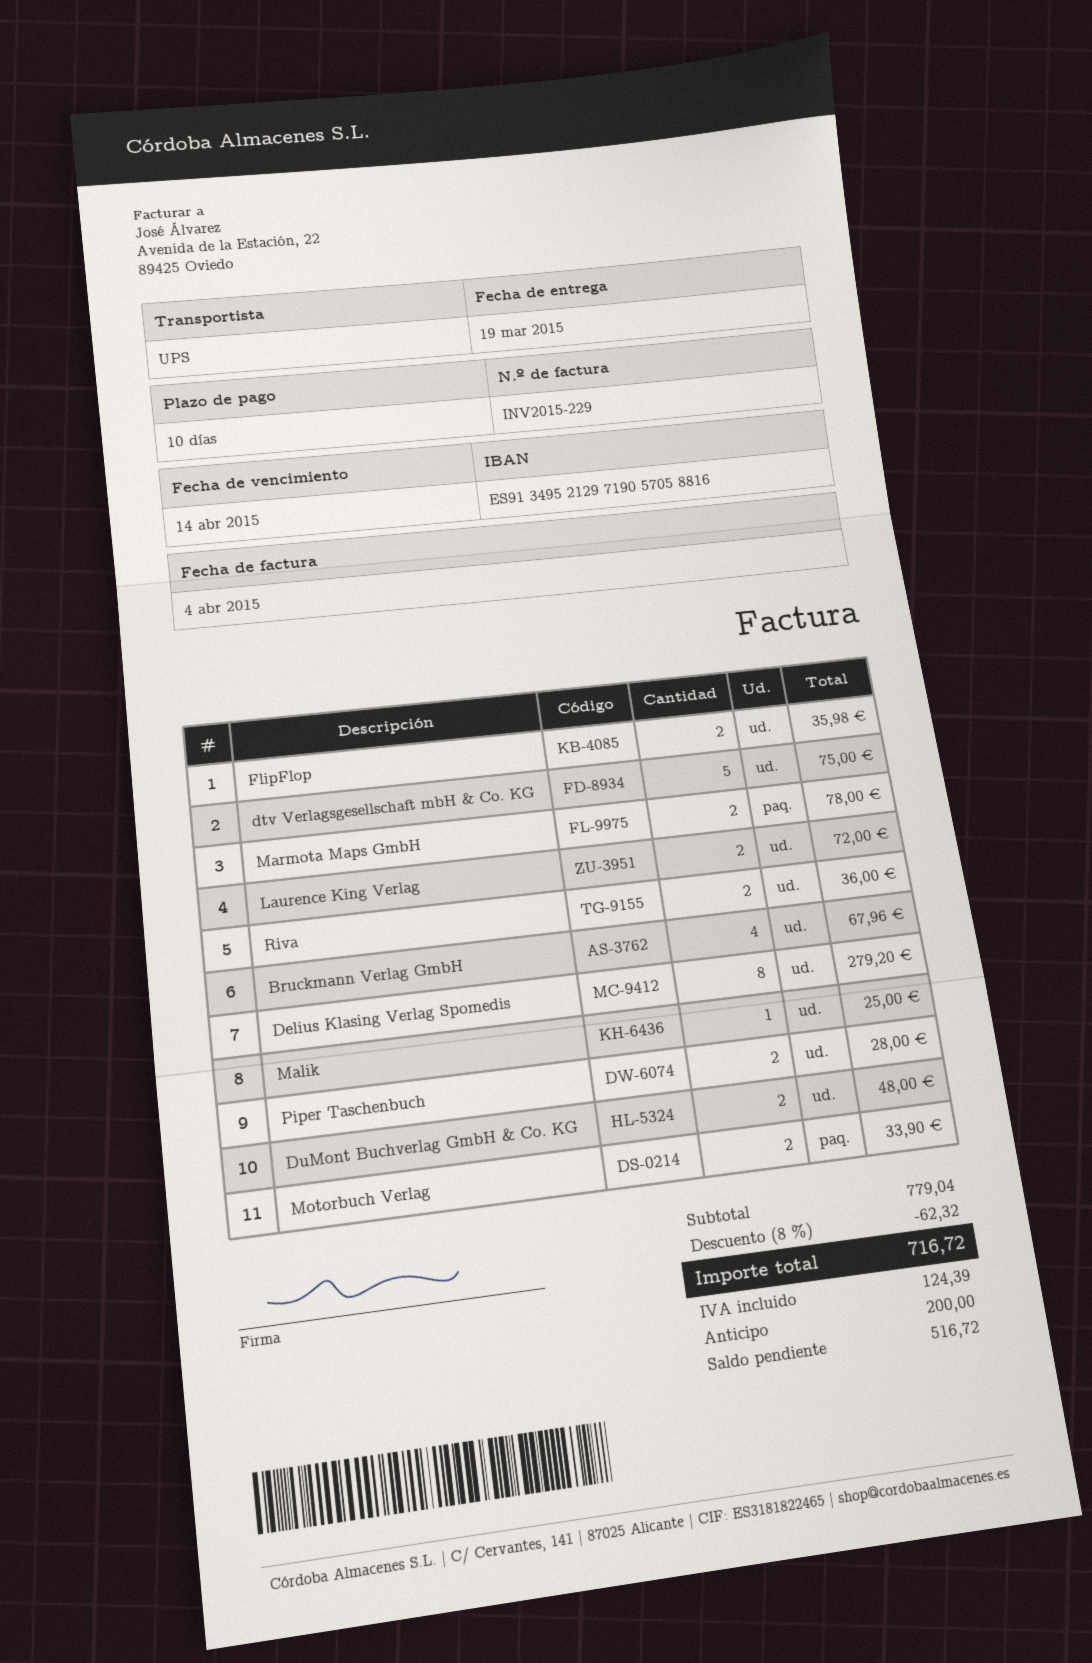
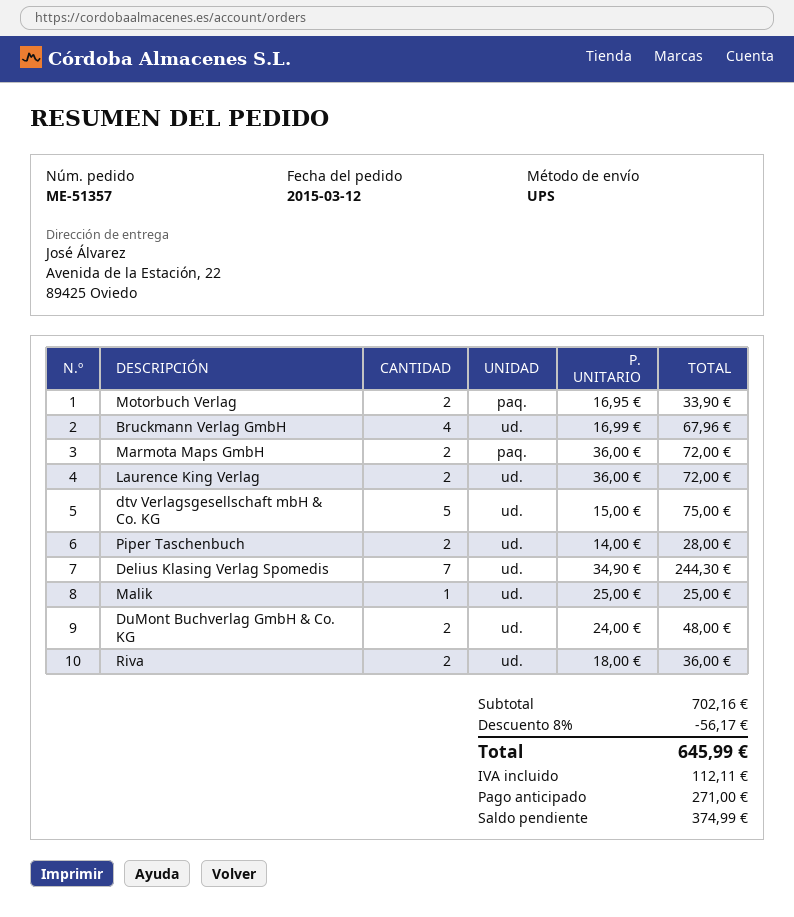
FlipFlop: 2 for 35.98 -> none
Marmota Maps GmbH: 2 for 78.00 -> 2 for 72.00
Delius Klasing Verlag Spomedis: 8 for 279.20 -> 7 for 244.30
subtotal: 779.04 -> 702.16
discount: 8% = 62.32 -> 8% = 56.17
tax: 124.39 -> 112.11
total: 716.72 -> 645.99
deposit: 200.00 -> 271.00
balance: 516.72 -> 374.99

